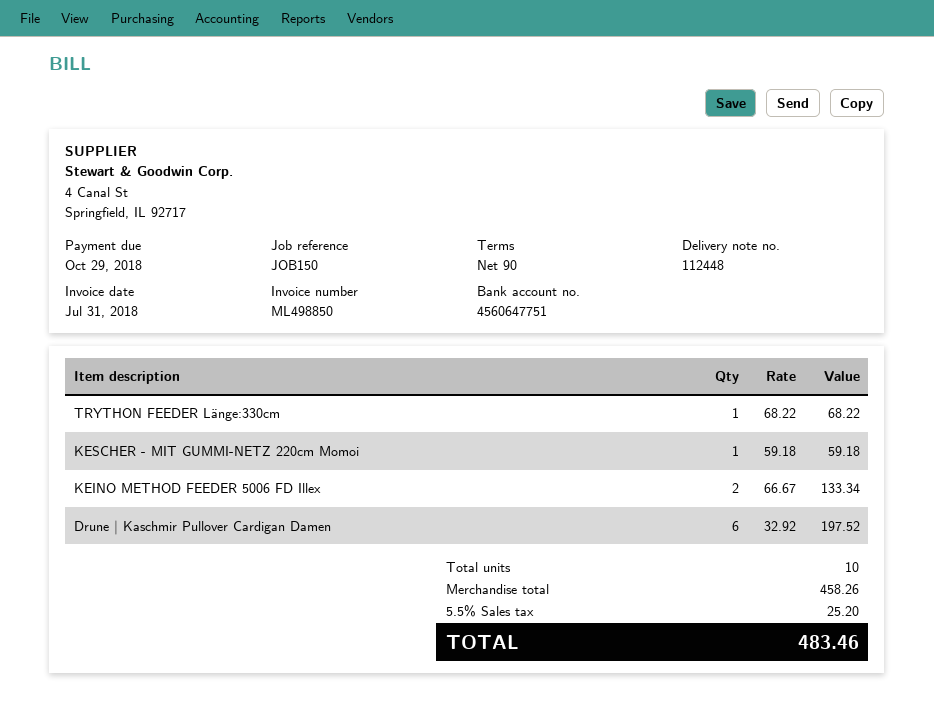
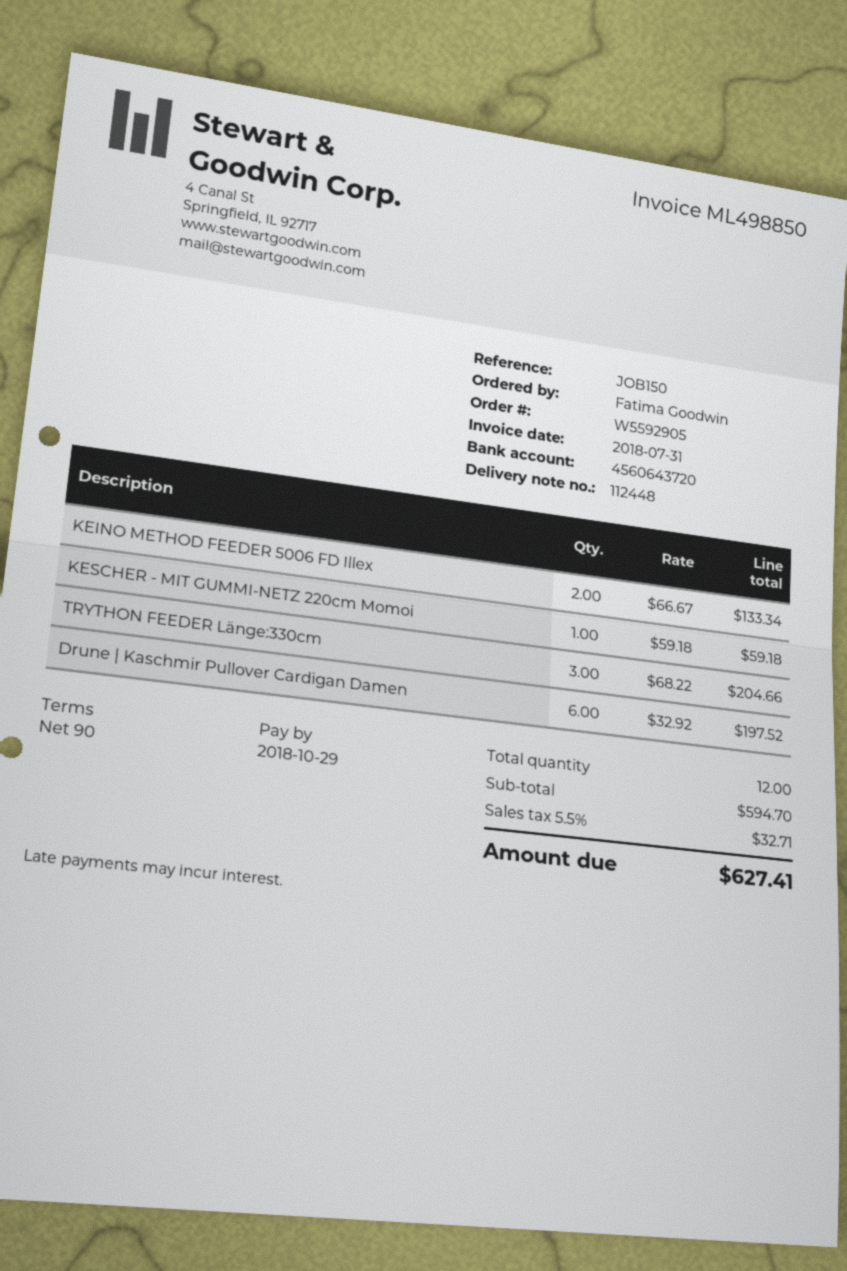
bank account: 4560647751 -> 4560643720
TRYTHON FEEDER Länge:330cm: 1 x 68.22 = 68.22 -> 3 x 68.22 = 204.66
total quantity: 10 -> 12
subtotal: 458.26 -> 594.70
tax: 5.5% = 25.20 -> 5.5% = 32.71
total: 483.46 -> 627.41

